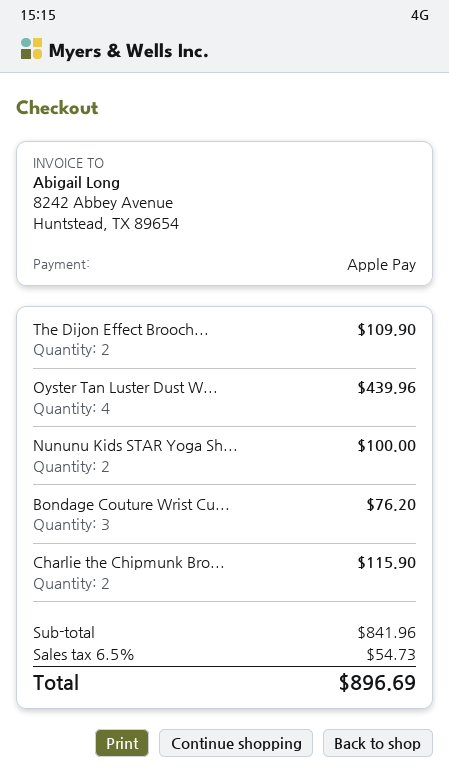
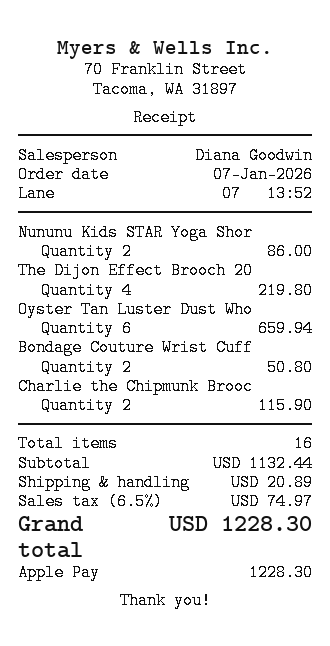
The Dijon Effect Brooch...: 2 for 109.90 -> 4 for 219.80
Oyster Tan Luster Dust W...: 4 for 439.96 -> 6 for 659.94
Nununu Kids STAR Yoga Sh...: 2 for 100.00 -> 2 for 86.00
Bondage Couture Wrist Cu...: 3 for 76.20 -> 2 for 50.80
subtotal: 841.96 -> 1132.44
shipping: none -> 20.89
tax: 6.5% = 54.73 -> 6.5% = 74.97
total: 896.69 -> 1228.30

